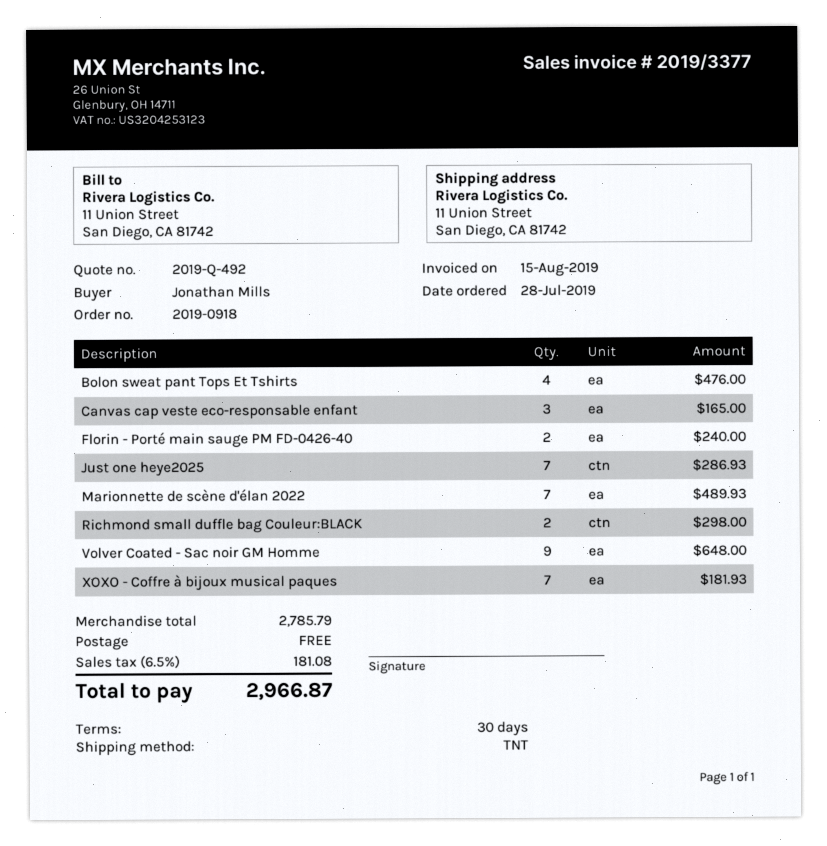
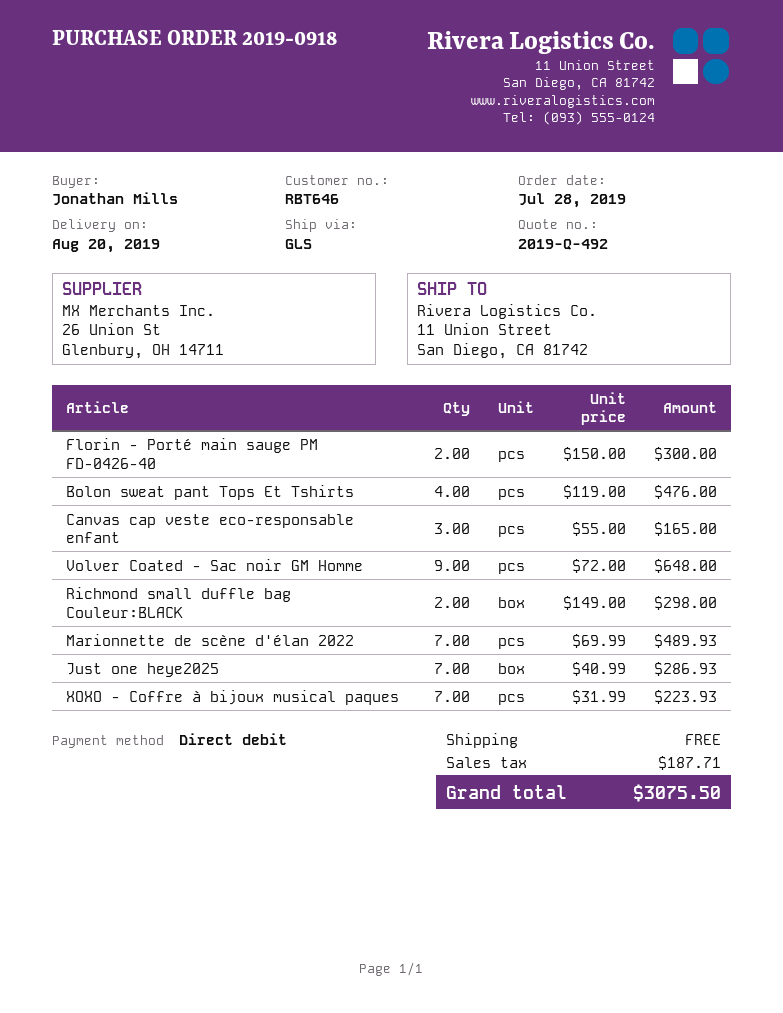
shipping method: TNT -> GLS
Florin - Porté main sauge PM FD-0426-40: 2 for 240.00 -> 2 for 300.00
XOXO - Coffre à bijoux musical paques: 7 for 181.93 -> 7 for 223.93
tax: 181.08 -> 187.71
total: 2966.87 -> 3075.50

